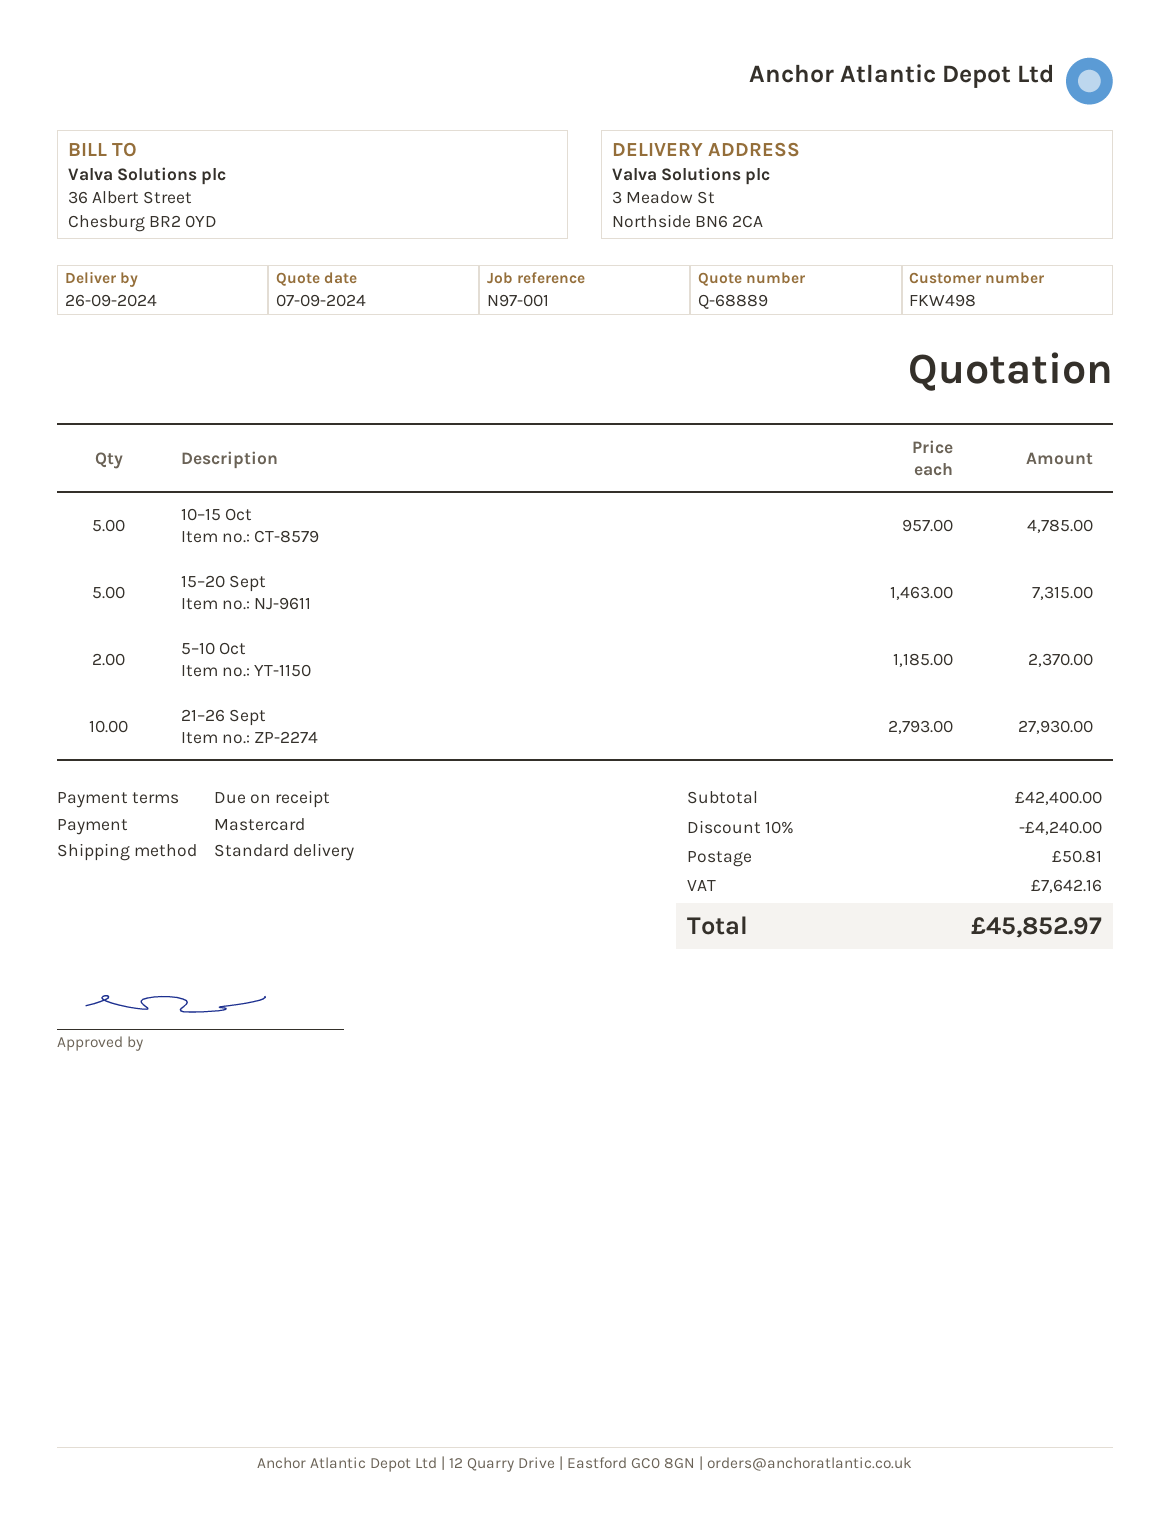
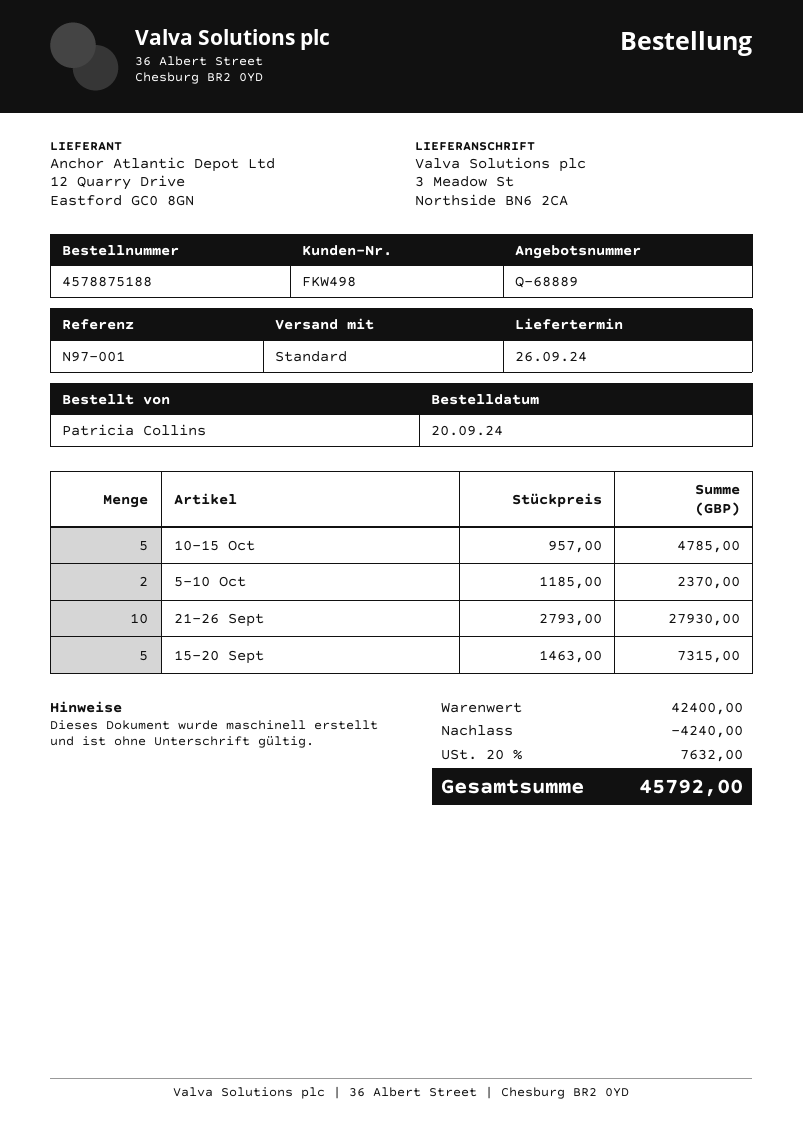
shipping: 50.81 -> none
tax: 7642.16 -> 7632.00
total: 45852.97 -> 45792.00

